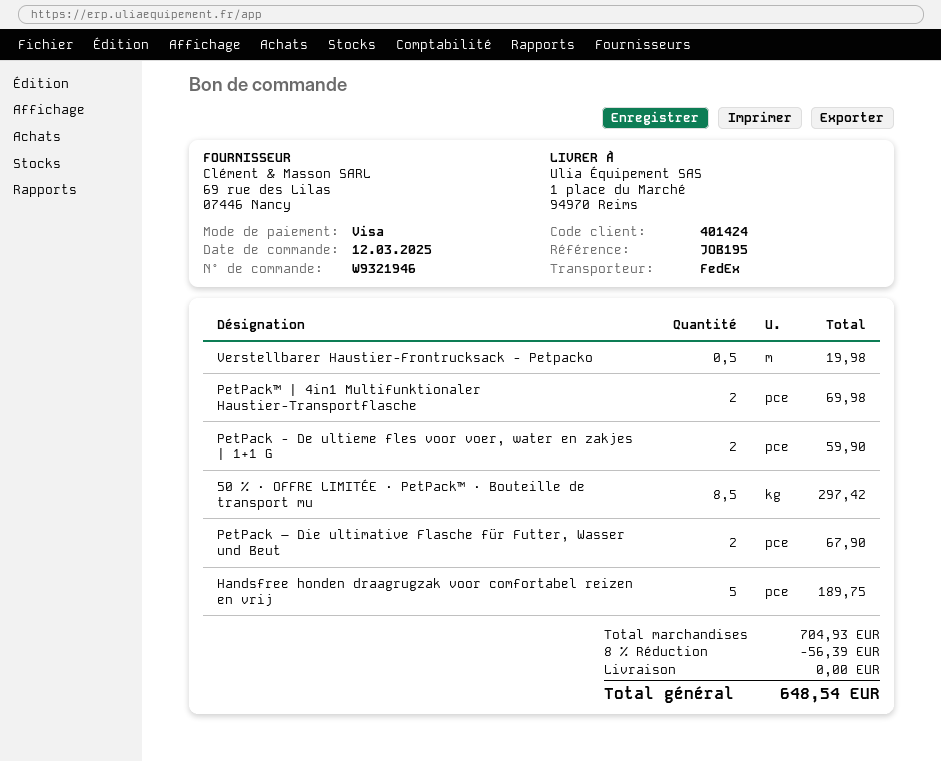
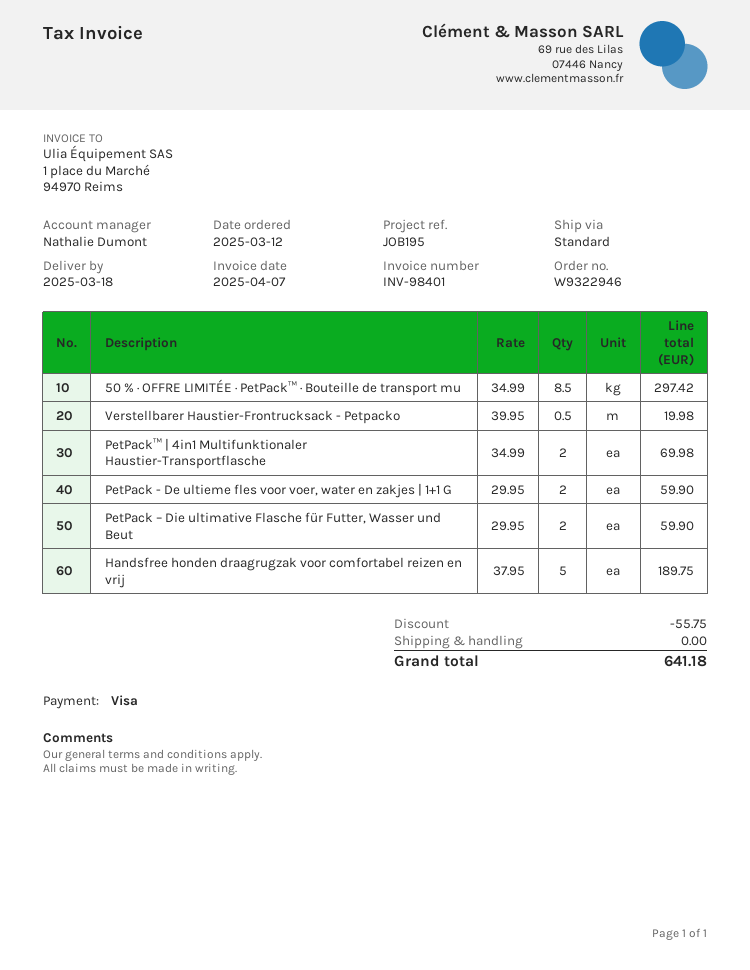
order number: W9321946 -> W9322946
shipping method: FedEx -> standard
PetPack – Die ultimative Flasche für Futter, Wasser und Beut: 2 for 67.90 -> 2 for 59.90
discount: 56.39 -> 55.75
total: 648.54 -> 641.18

